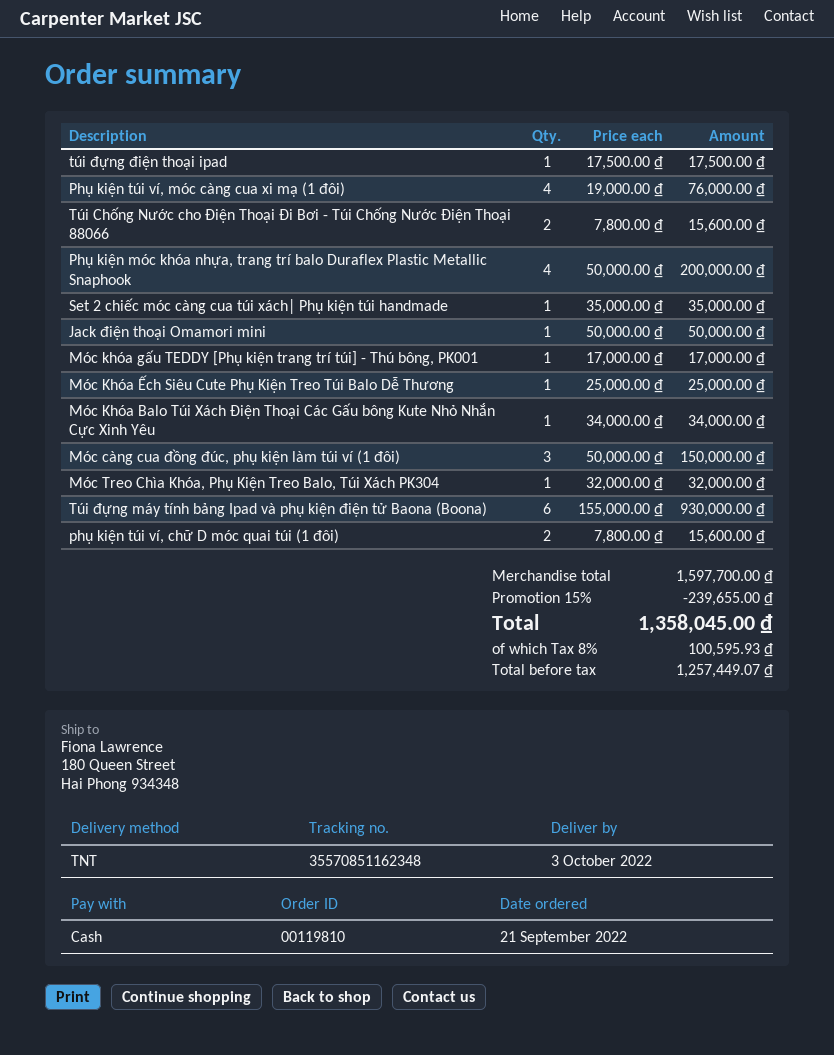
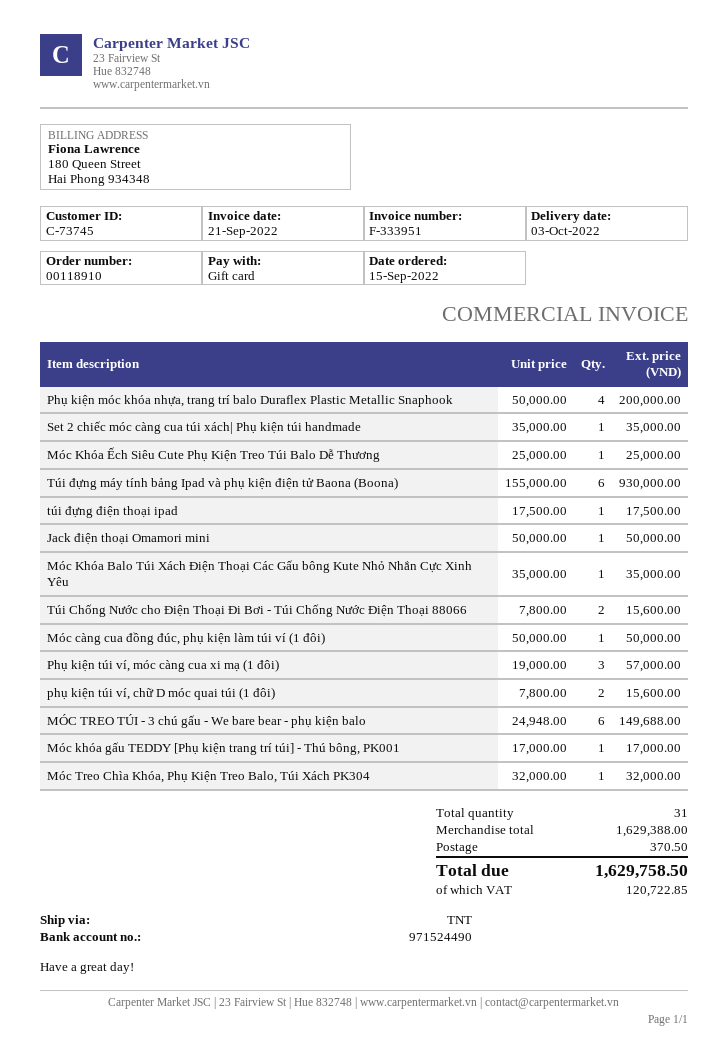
order number: 00119810 -> 00118910
order date: 2022-09-21 -> 2022-09-15
payment method: cash -> gift card
Phụ kiện túi ví, móc càng cua xi mạ (1 đôi): 4 x 19000.00 = 76000.00 -> 3 x 19000.00 = 57000.00
Móc Khóa Balo Túi Xách Điện Thoại Các Gấu bông Kute Nhỏ Nhắn Cực Xinh Yêu: 1 x 34000.00 = 34000.00 -> 1 x 35000.00 = 35000.00
Móc càng cua đồng đúc, phụ kiện làm túi ví (1 đôi): 3 x 50000.00 = 150000.00 -> 1 x 50000.00 = 50000.00
MÓC TREO TÚI - 3 chú gấu - We bare bear - phụ kiện balo: none -> 6 x 24948.00 = 149688.00
subtotal: 1597700.00 -> 1629388.00
discount: 15% = 239655.00 -> none
shipping: none -> 370.50
tax: 100595.93 -> 120722.85
total: 1358045.00 -> 1629758.50

